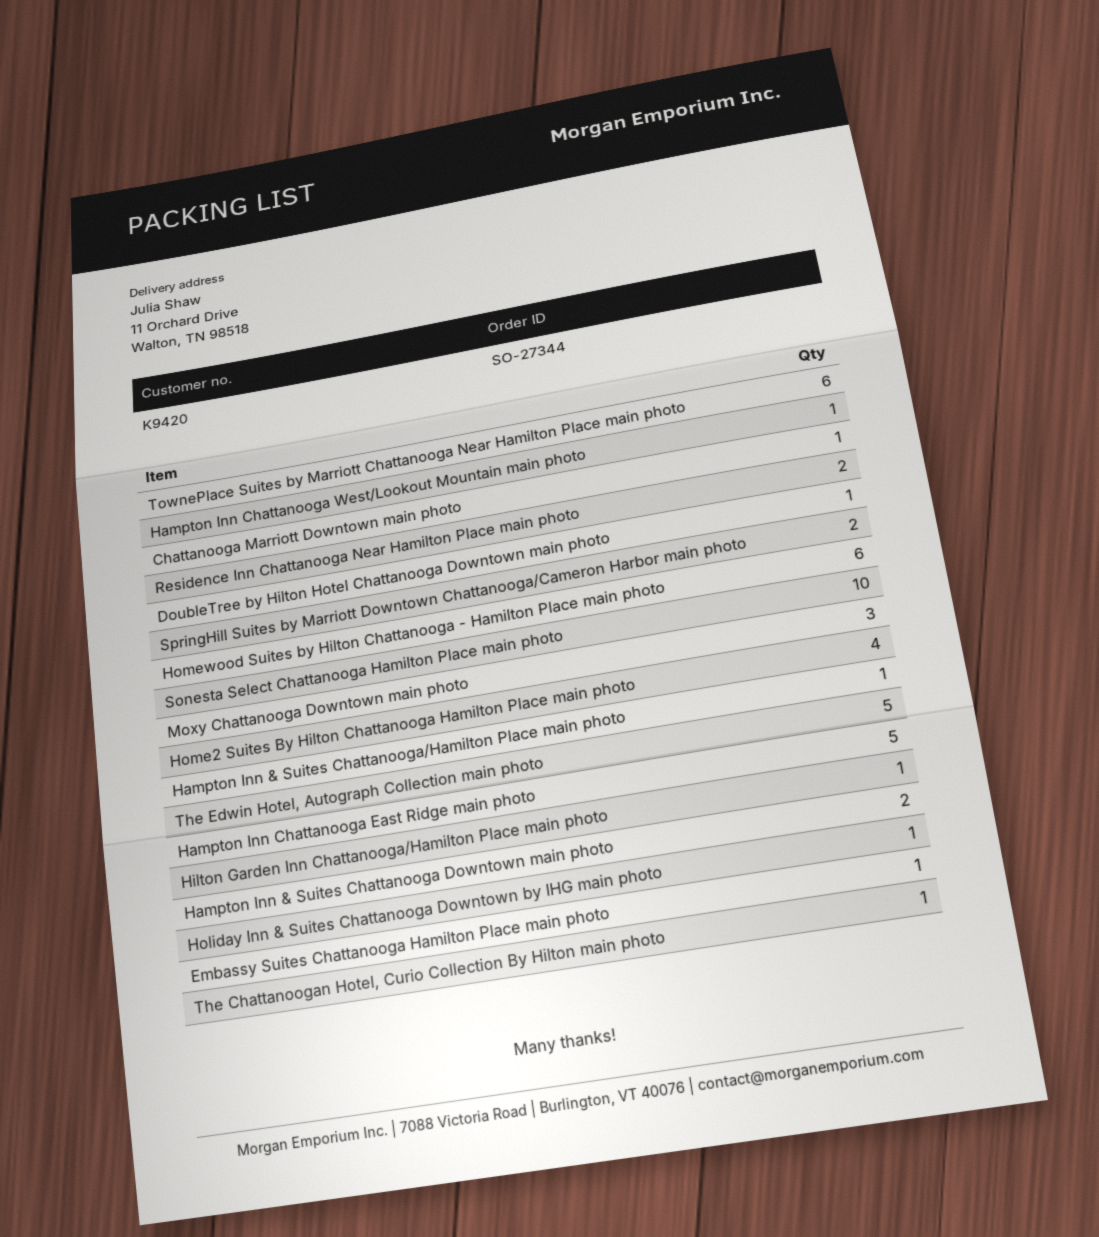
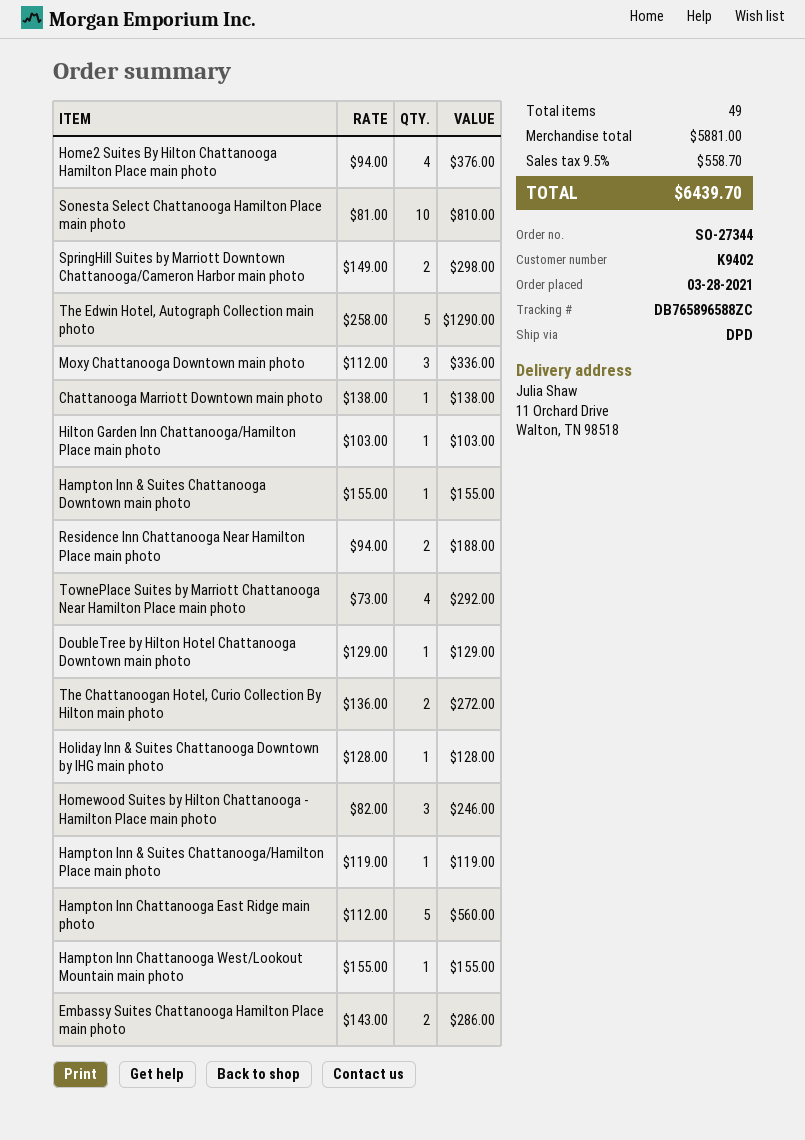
customer number: K9420 -> K9402
TownePlace Suites by Marriott Chattanooga Near Hamilton Place main photo: 6 -> 4
Homewood Suites by Hilton Chattanooga - Hamilton Place main photo: 6 -> 3
Hampton Inn & Suites Chattanooga Downtown main photo: 2 -> 1
Embassy Suites Chattanooga Hamilton Place main photo: 1 -> 2
The Chattanoogan Hotel, Curio Collection By Hilton main photo: 1 -> 2

